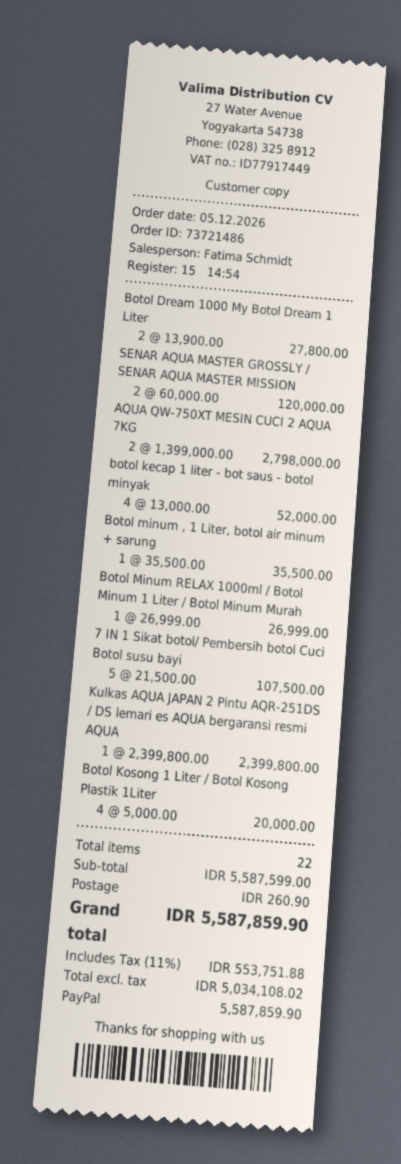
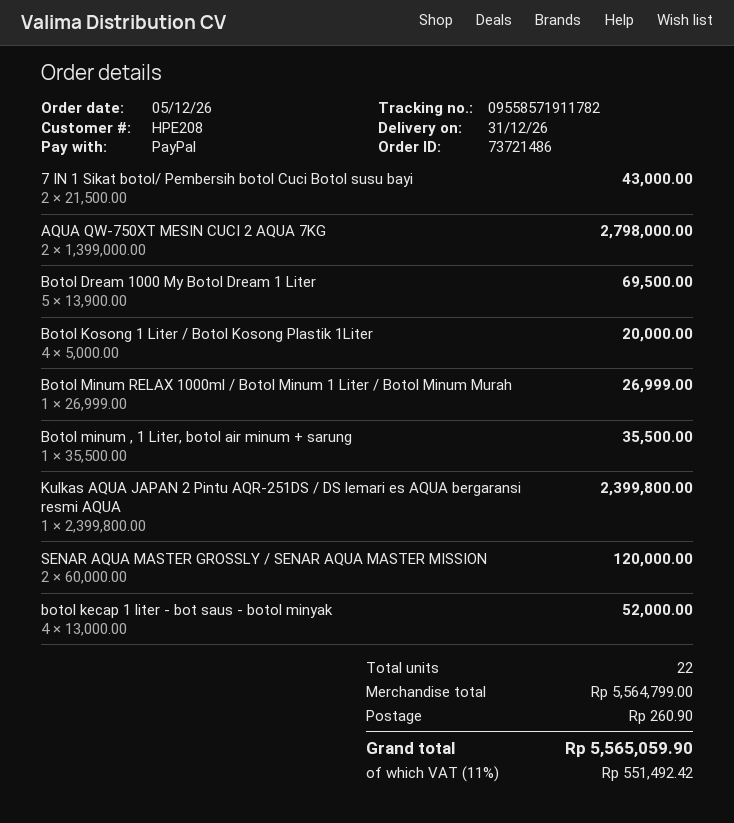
Botol Dream 1000 My Botol Dream 1 Liter: 2 x 13900.00 = 27800.00 -> 5 x 13900.00 = 69500.00
7 IN 1 Sikat botol/ Pembersih botol Cuci Botol susu bayi: 5 x 21500.00 = 107500.00 -> 2 x 21500.00 = 43000.00
subtotal: 5587599.00 -> 5564799.00
tax: 11% = 553751.88 -> 11% = 551492.42
total: 5587859.90 -> 5565059.90

